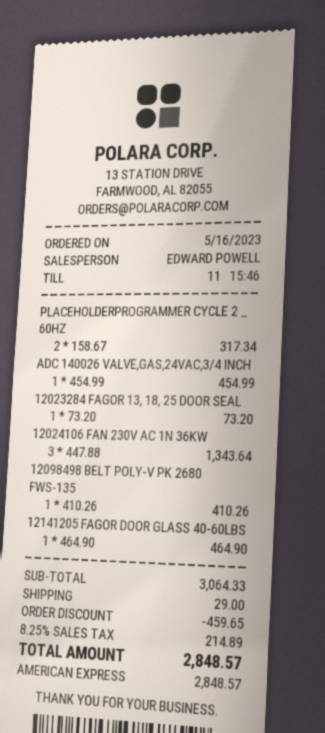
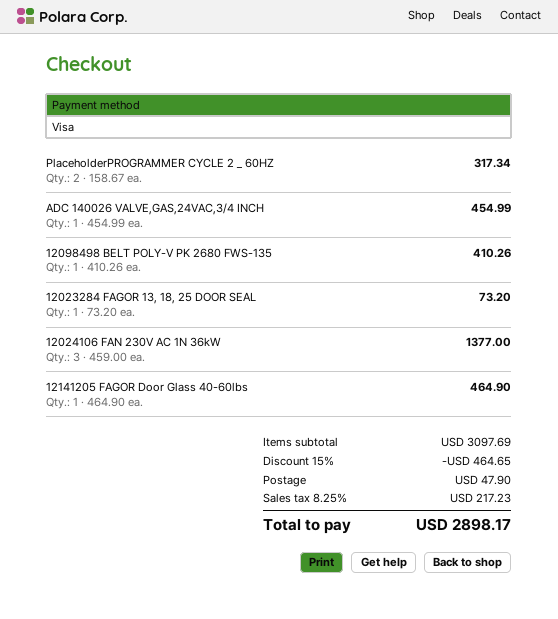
payment method: American Express -> Visa
12024106 FAN 230V AC 1N 36KW: 3 x 447.88 = 1343.64 -> 3 x 459.00 = 1377.00
subtotal: 3064.33 -> 3097.69
discount: 459.65 -> 464.65
shipping: 29.00 -> 47.90
tax: 8.25% = 214.89 -> 8.25% = 217.23
total: 2848.57 -> 2898.17

